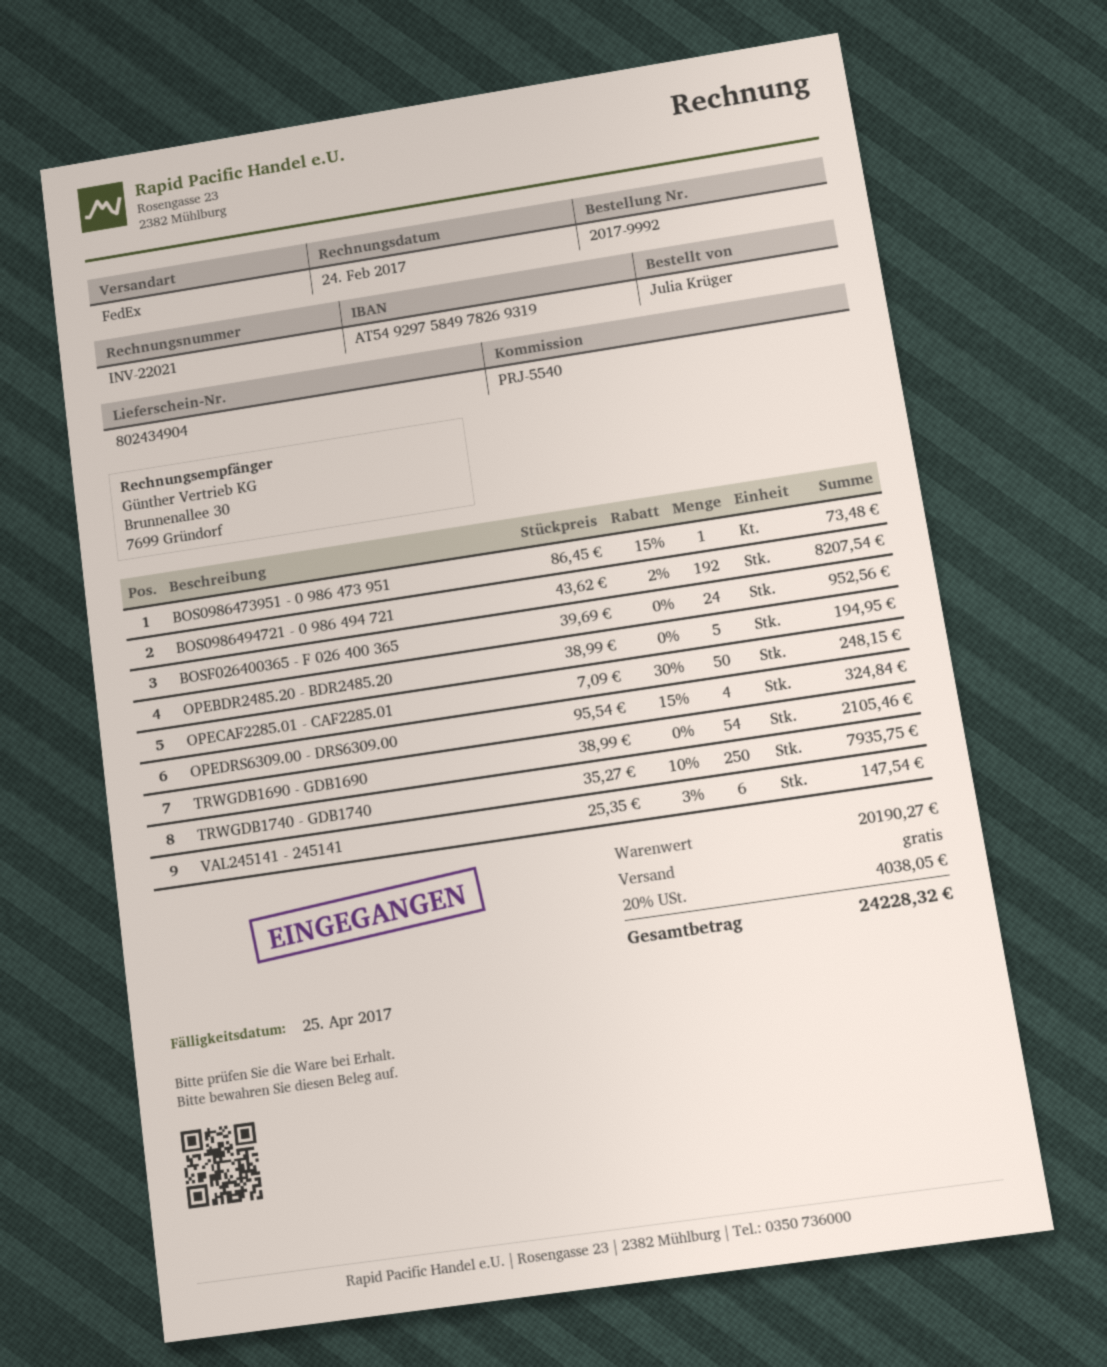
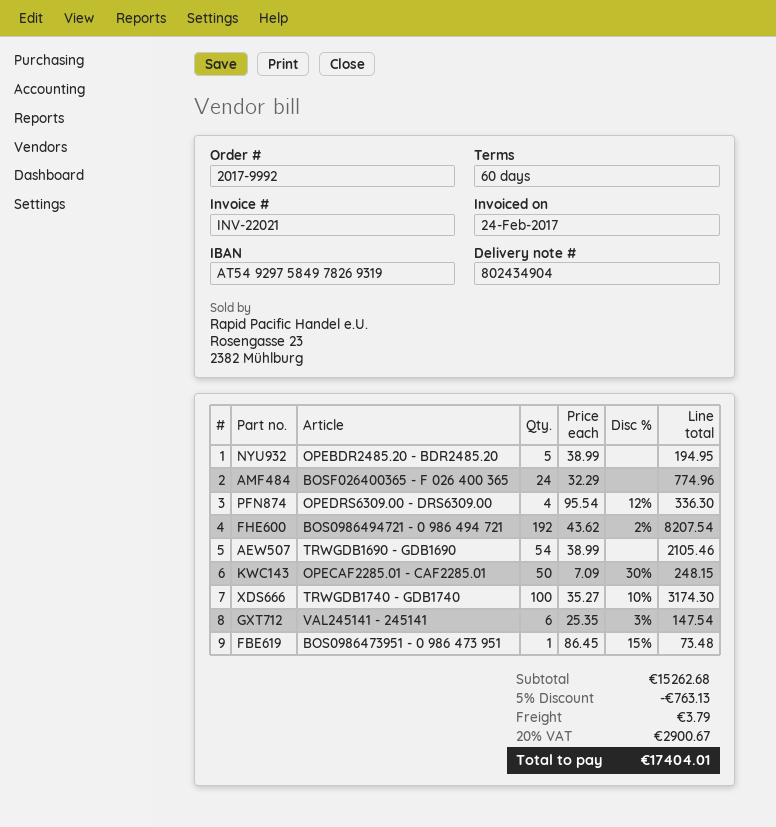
BOSF026400365 - F 026 400 365: 24 x 39.69 = 952.56 -> 24 x 32.29 = 774.96
OPEDRS6309.00 - DRS6309.00: 4 x 95.54 - 15% = 324.84 -> 4 x 95.54 - 12% = 336.30
TRWGDB1740 - GDB1740: 250 x 35.27 - 10% = 7935.75 -> 100 x 35.27 - 10% = 3174.30
subtotal: 20190.27 -> 15262.68
discount: none -> 5% = 763.13
shipping: 0.00 -> 3.79
tax: 20% = 4038.05 -> 20% = 2900.67
total: 24228.32 -> 17404.01

